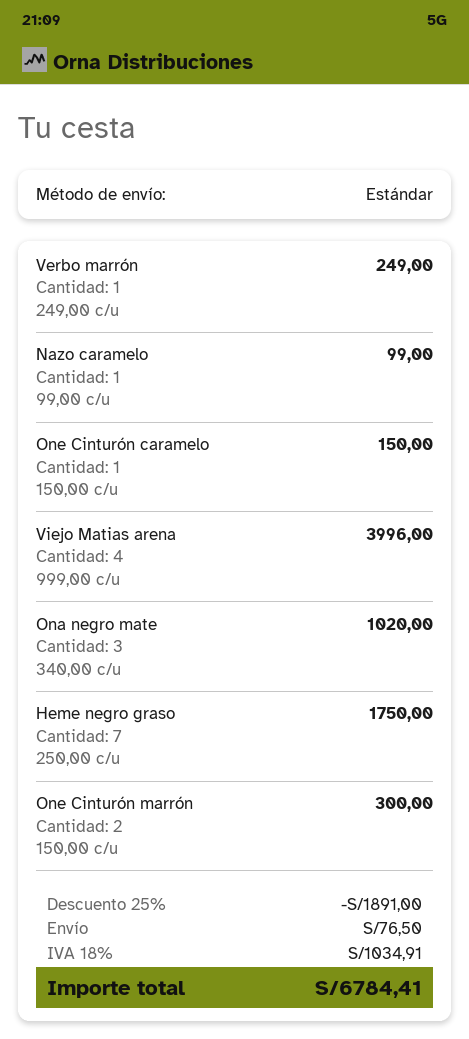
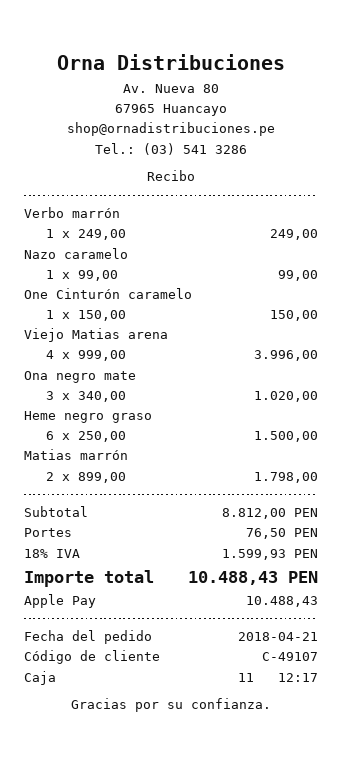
Heme negro graso: 7 x 250.00 = 1750.00 -> 6 x 250.00 = 1500.00
One Cinturón marrón: 2 x 150.00 = 300.00 -> none
Matias marrón: none -> 2 x 899.00 = 1798.00
discount: 25% = 1891.00 -> none
tax: 18% = 1034.91 -> 18% = 1599.93
total: 6784.41 -> 10488.43

